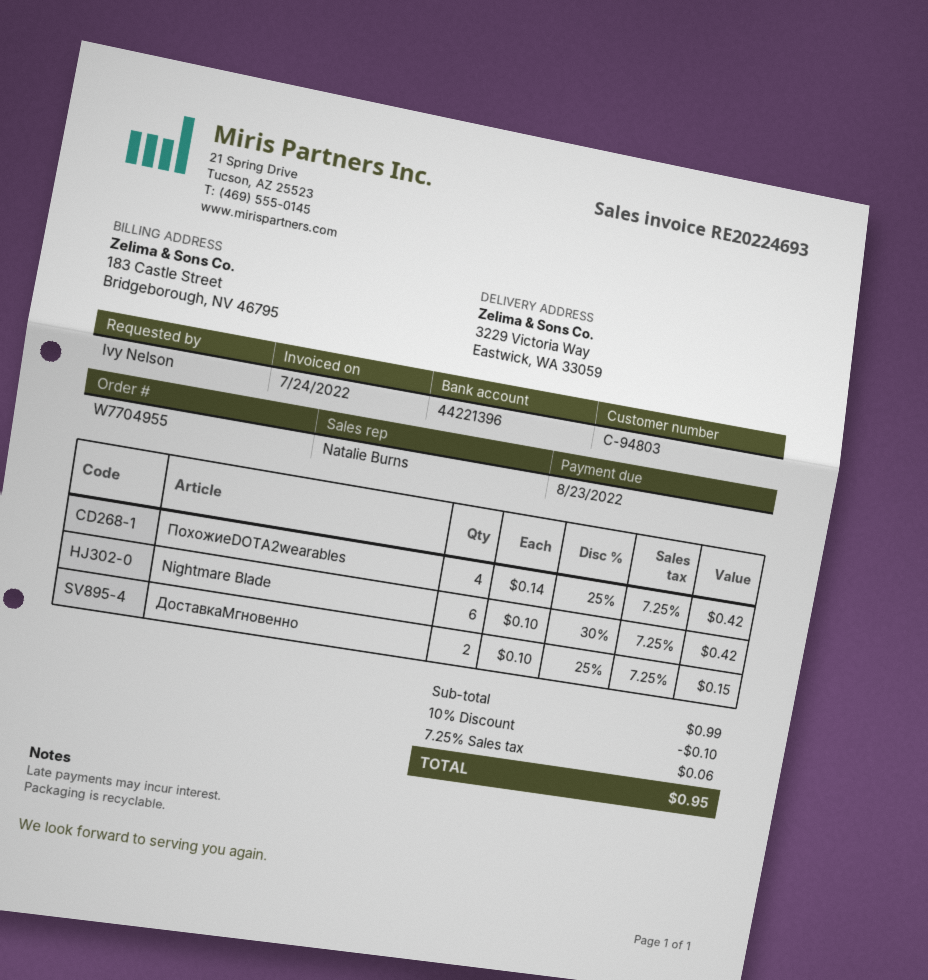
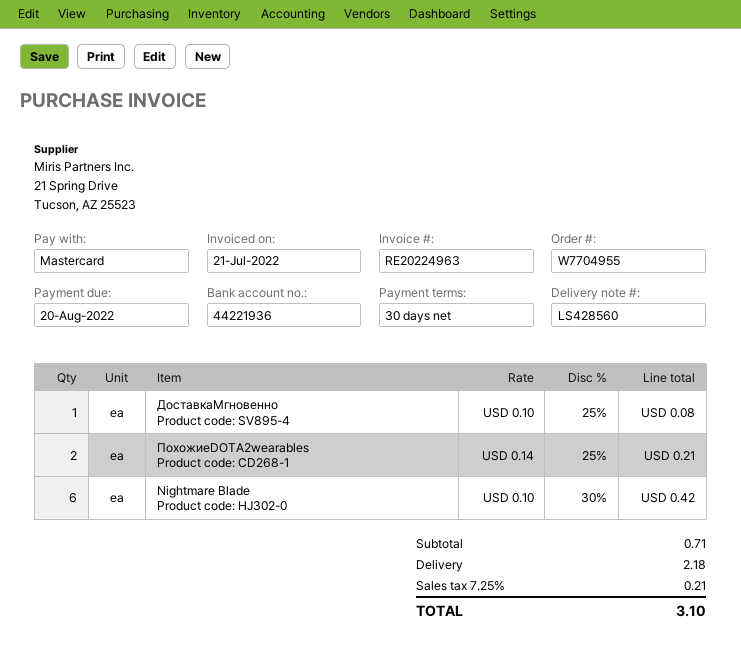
invoice number: RE20224693 -> RE20224963
invoice date: 2022-07-24 -> 2022-07-21
due date: 2022-08-23 -> 2022-08-20
bank account: 44221396 -> 44221936
ПохожиеDOTA2wearables: 4 x 0.14 - 25% = 0.42 -> 2 x 0.14 - 25% = 0.21
ДоставкаМгновенно: 2 x 0.10 - 25% = 0.15 -> 1 x 0.10 - 25% = 0.08
subtotal: 0.99 -> 0.71
discount: 10% = 0.10 -> none
shipping: none -> 2.18
tax: 7.25% = 0.06 -> 7.25% = 0.21
total: 0.95 -> 3.10

